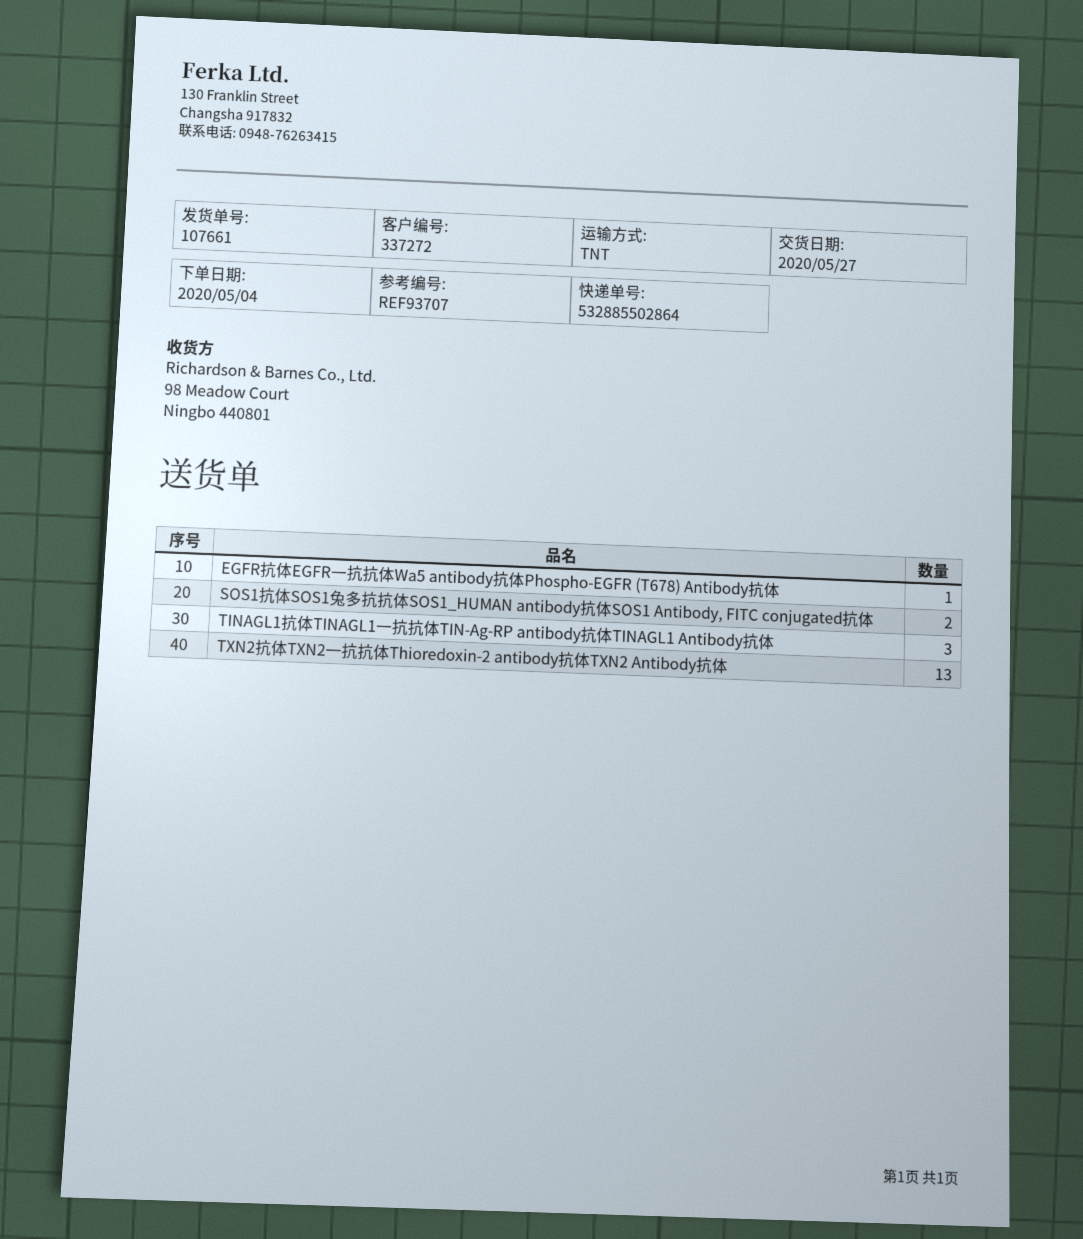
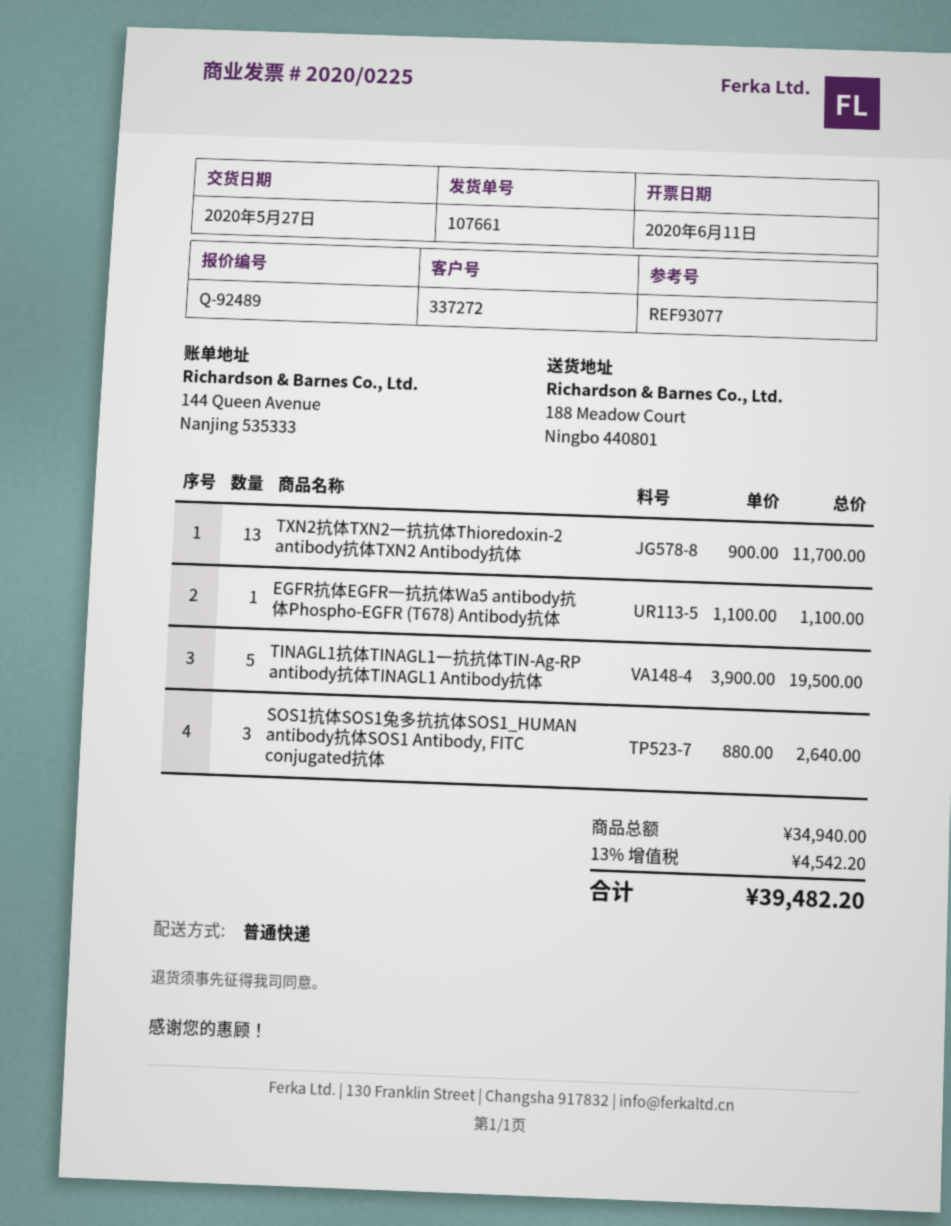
reference: REF93707 -> REF93077
shipping method: TNT -> standard
ship to: 98 Meadow Court, Ningbo 440801 -> 188 Meadow Court, Ningbo 440801
SOS1抗体SOS1兔多抗抗体SOS1_HUMAN antibody抗体SOS1 Antibody, FITC conjugated抗体: 2 -> 3
TINAGL1抗体TINAGL1一抗抗体TIN-Ag-RP antibody抗体TINAGL1 Antibody抗体: 3 -> 5

